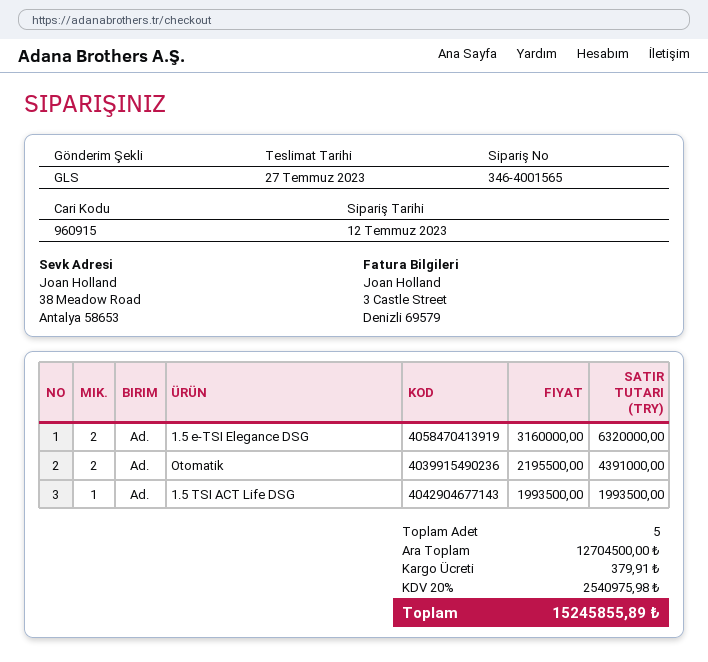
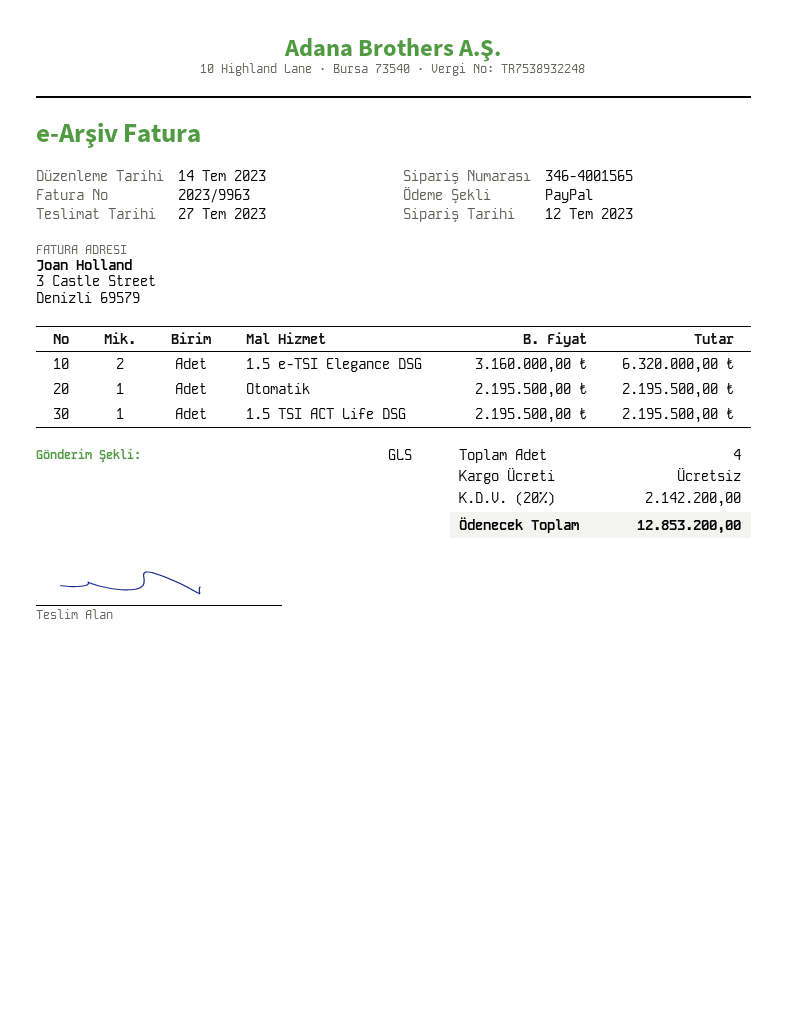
Otomatik: 2 x 2195500.00 = 4391000.00 -> 1 x 2195500.00 = 2195500.00
1.5 TSI ACT Life DSG: 1 x 1993500.00 = 1993500.00 -> 1 x 2195500.00 = 2195500.00
total quantity: 5 -> 4
shipping: 379.91 -> 0.00
tax: 20% = 2540975.98 -> 20% = 2142200.00
total: 15245855.89 -> 12853200.00

